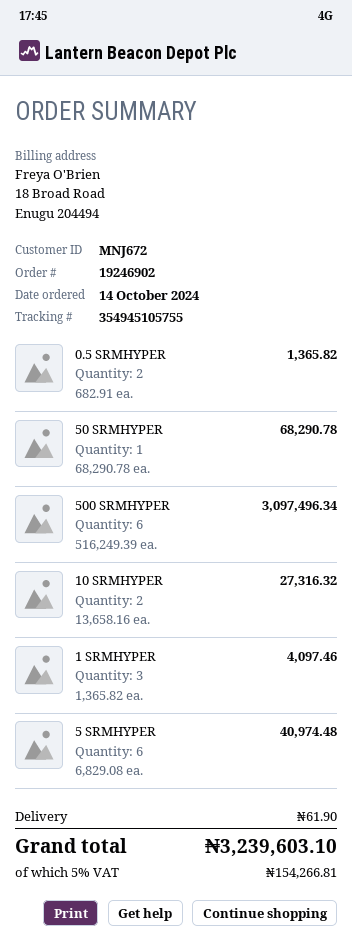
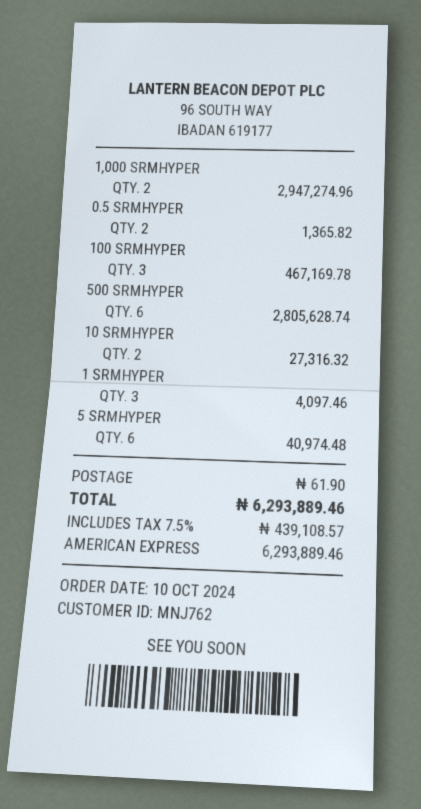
order date: 2024-10-14 -> 2024-10-10
customer number: MNJ672 -> MNJ762
50 SRMHYPER: 1 for 68290.78 -> none
500 SRMHYPER: 6 for 3097496.34 -> 6 for 2805628.74
1,000 SRMHYPER: none -> 2 for 2947274.96
100 SRMHYPER: none -> 3 for 467169.78
tax: 5% = 154266.81 -> 7.5% = 439108.57
total: 3239603.10 -> 6293889.46

